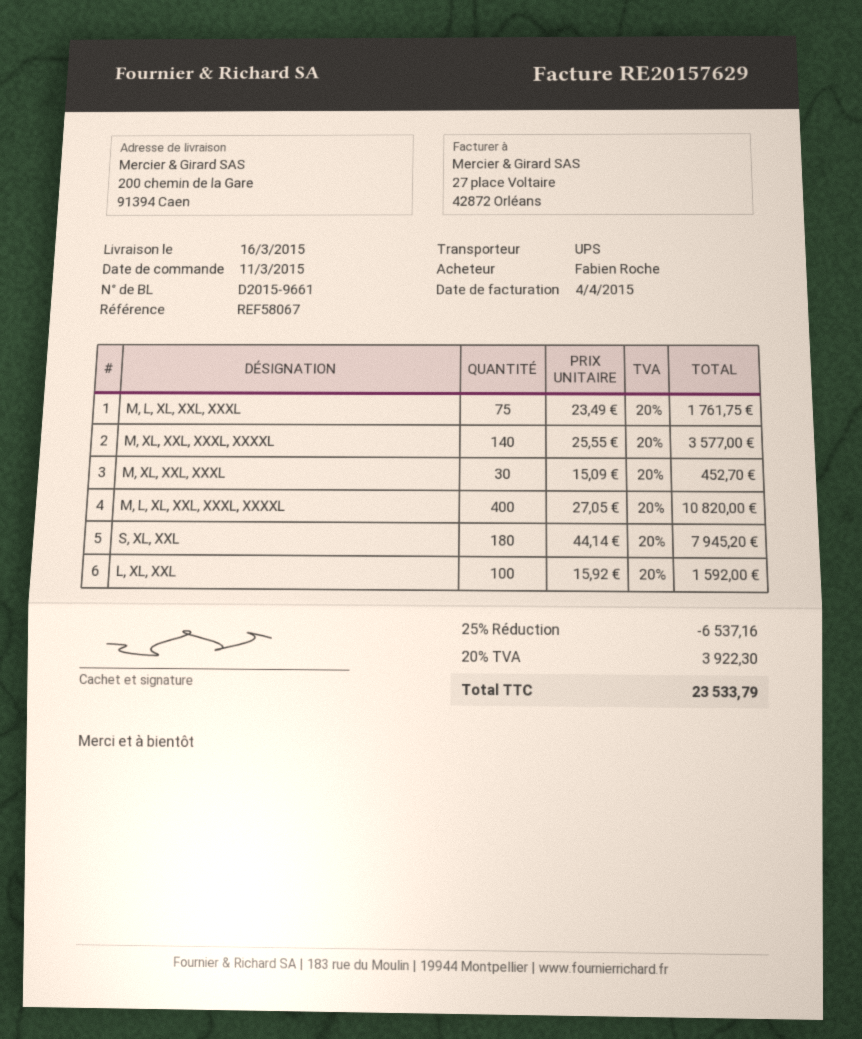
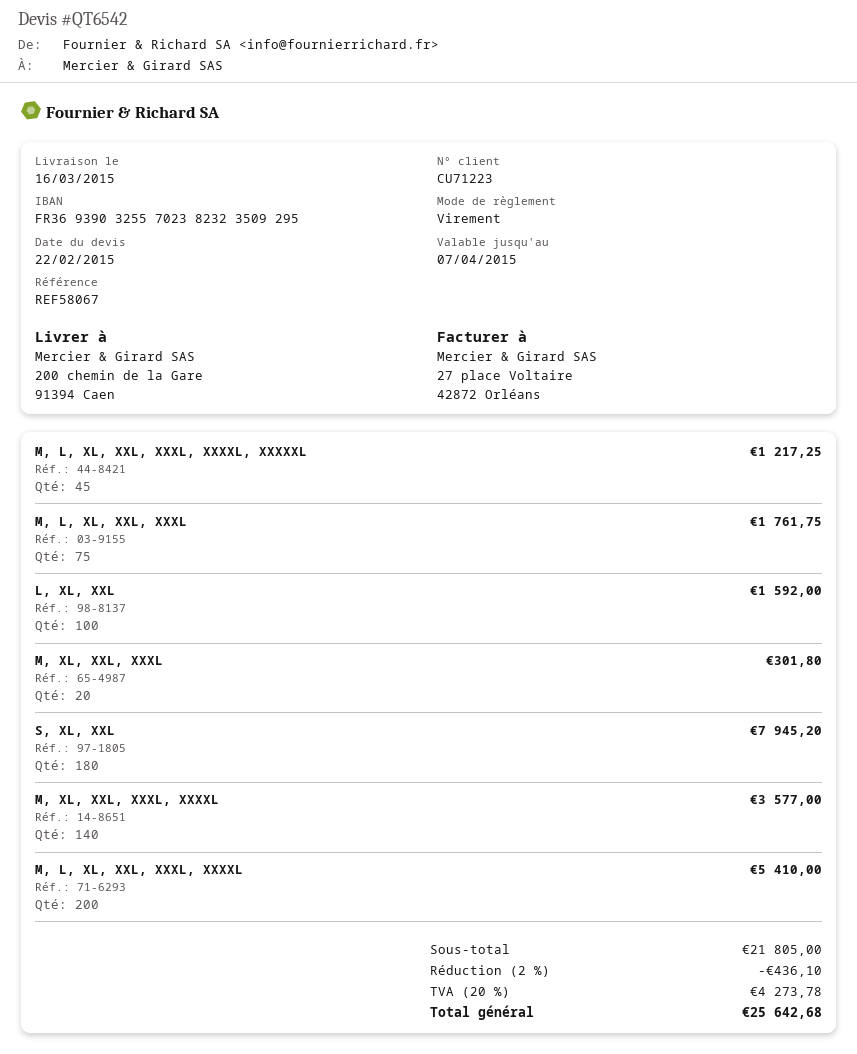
M, XL, XXL, XXXL: 30 for 452.70 -> 20 for 301.80
M, L, XL, XXL, XXXL, XXXXL: 400 for 10820.00 -> 200 for 5410.00
M, L, XL, XXL, XXXL, XXXXL, XXXXXL: none -> 45 for 1217.25
discount: 25% = 6537.16 -> 2% = 436.10
tax: 20% = 3922.30 -> 20% = 4273.78
total: 23533.79 -> 25642.68

